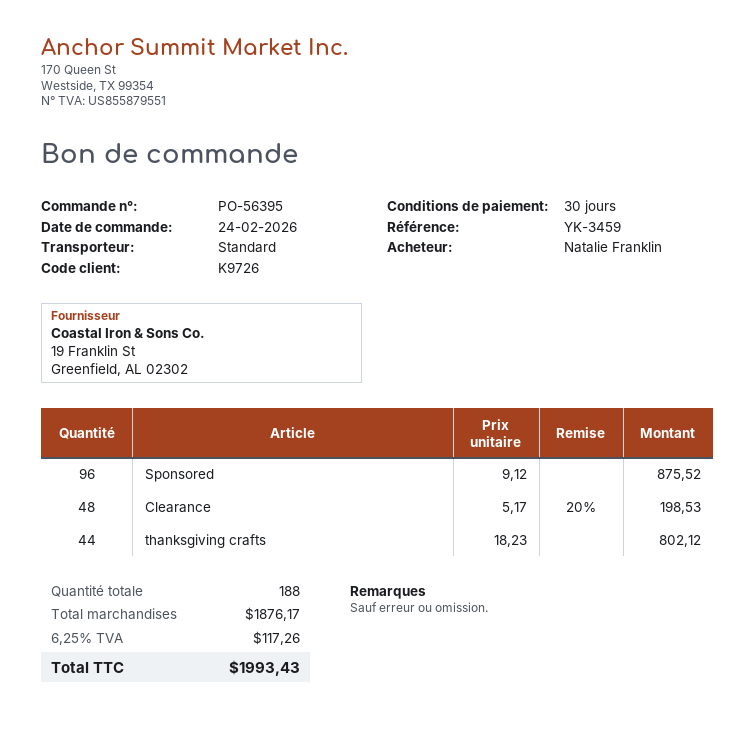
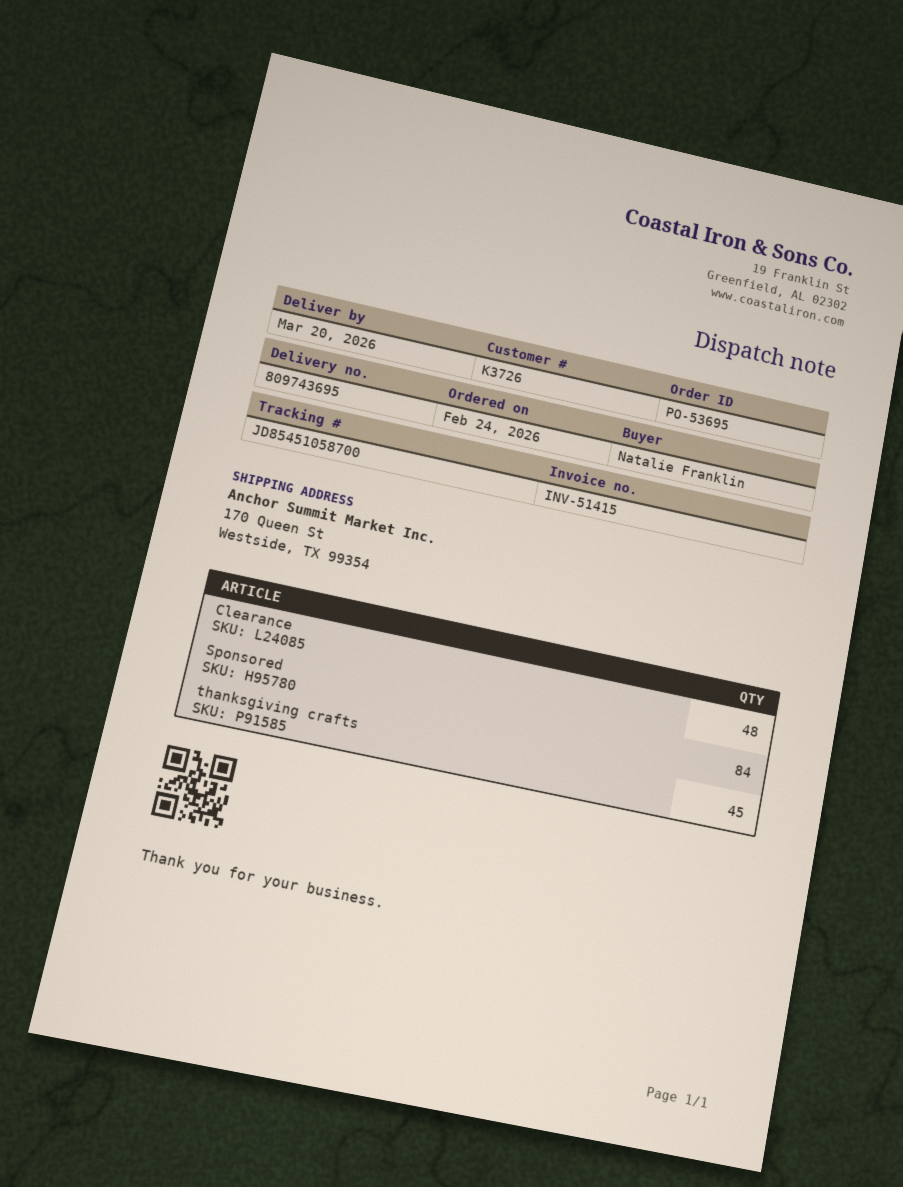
order number: PO-56395 -> PO-53695
customer number: K9726 -> K3726
Sponsored: 96 -> 84
thanksgiving crafts: 44 -> 45

